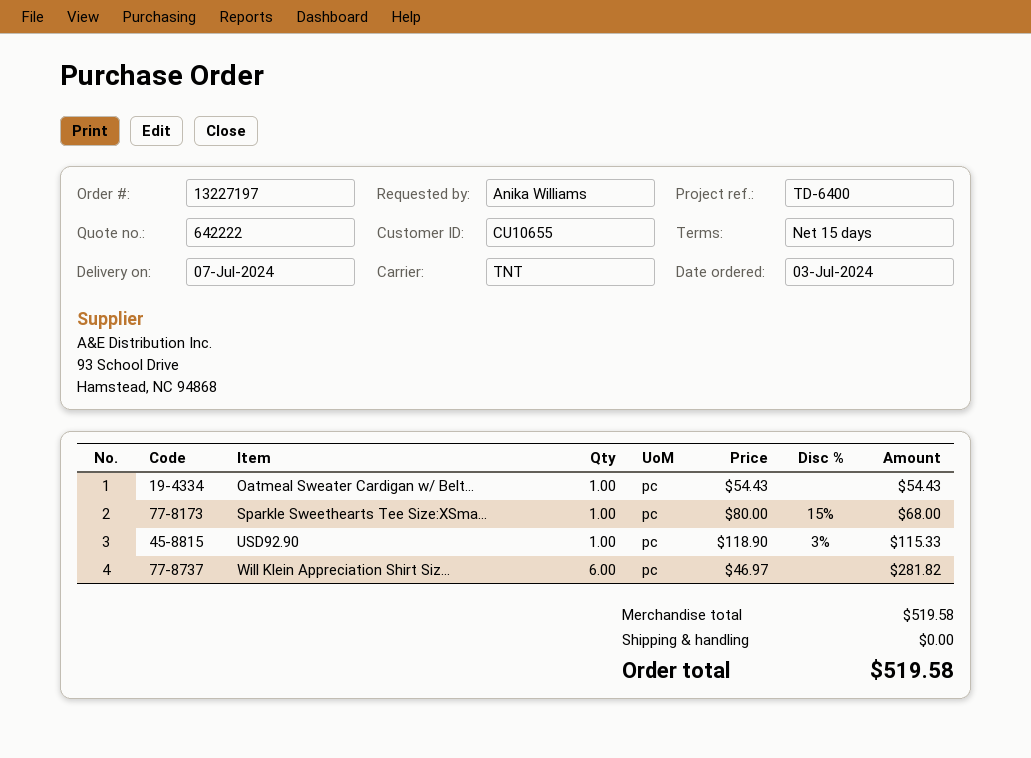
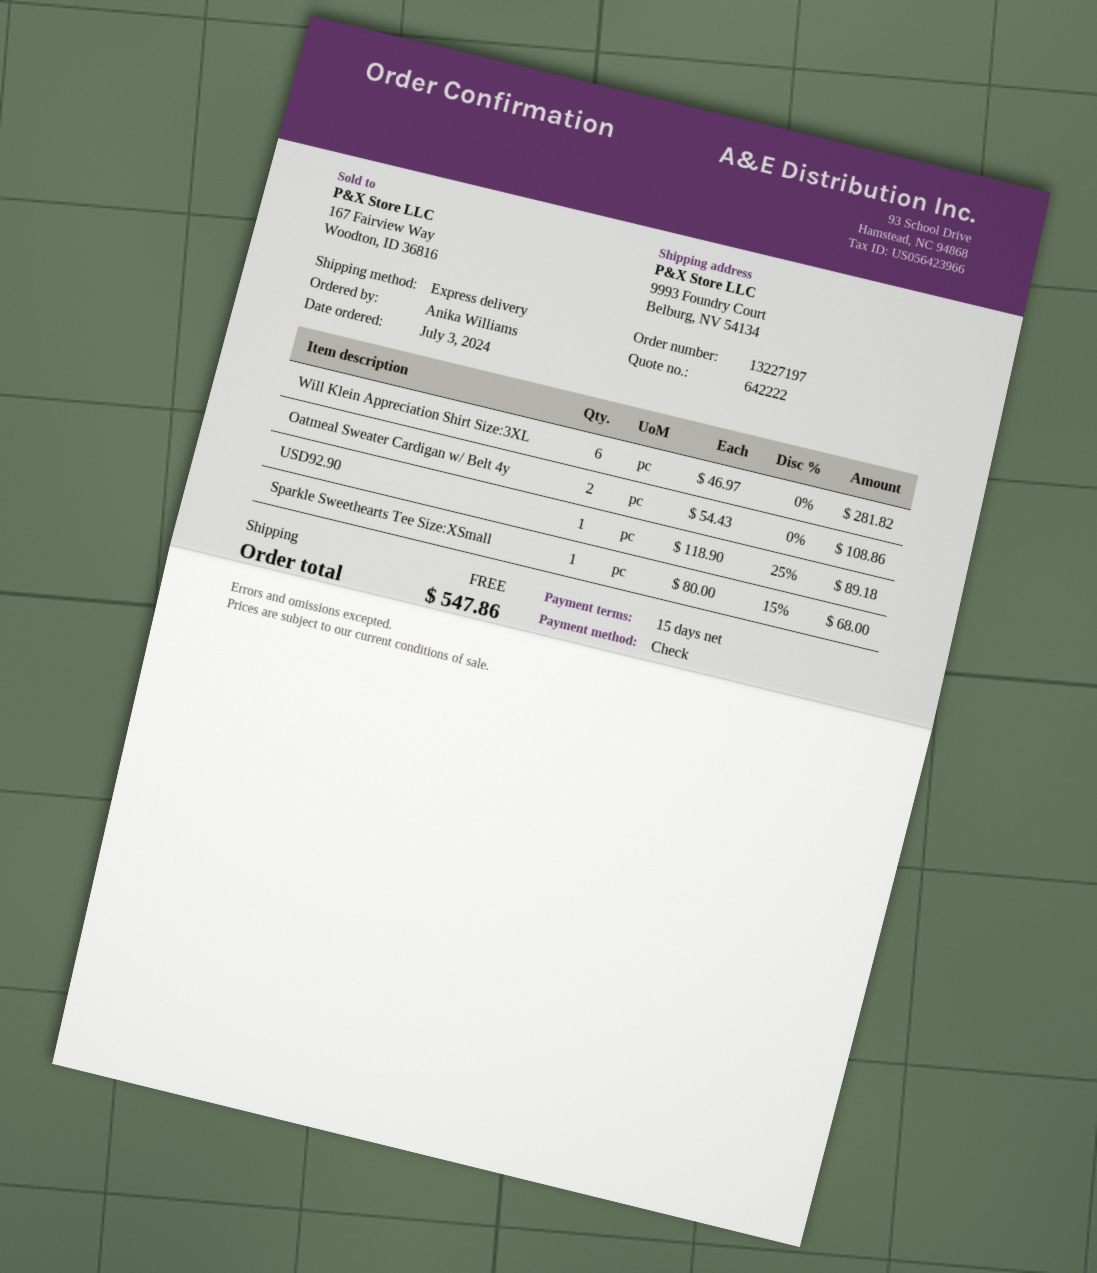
shipping method: TNT -> express
Oatmeal Sweater Cardigan w/ Belt...: 1 x 54.43 = 54.43 -> 2 x 54.43 = 108.86
USD92.90: 1 x 118.90 - 3% = 115.33 -> 1 x 118.90 - 25% = 89.18
total: 519.58 -> 547.86

